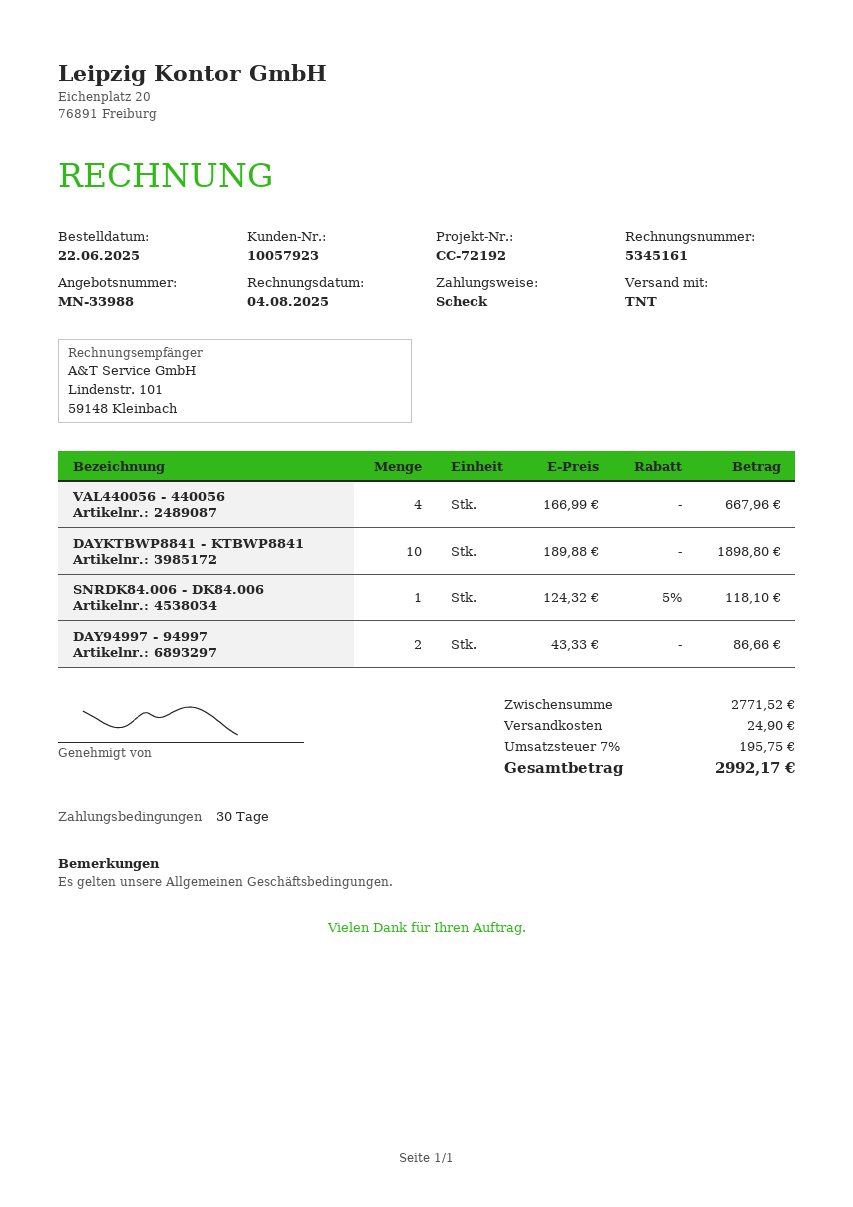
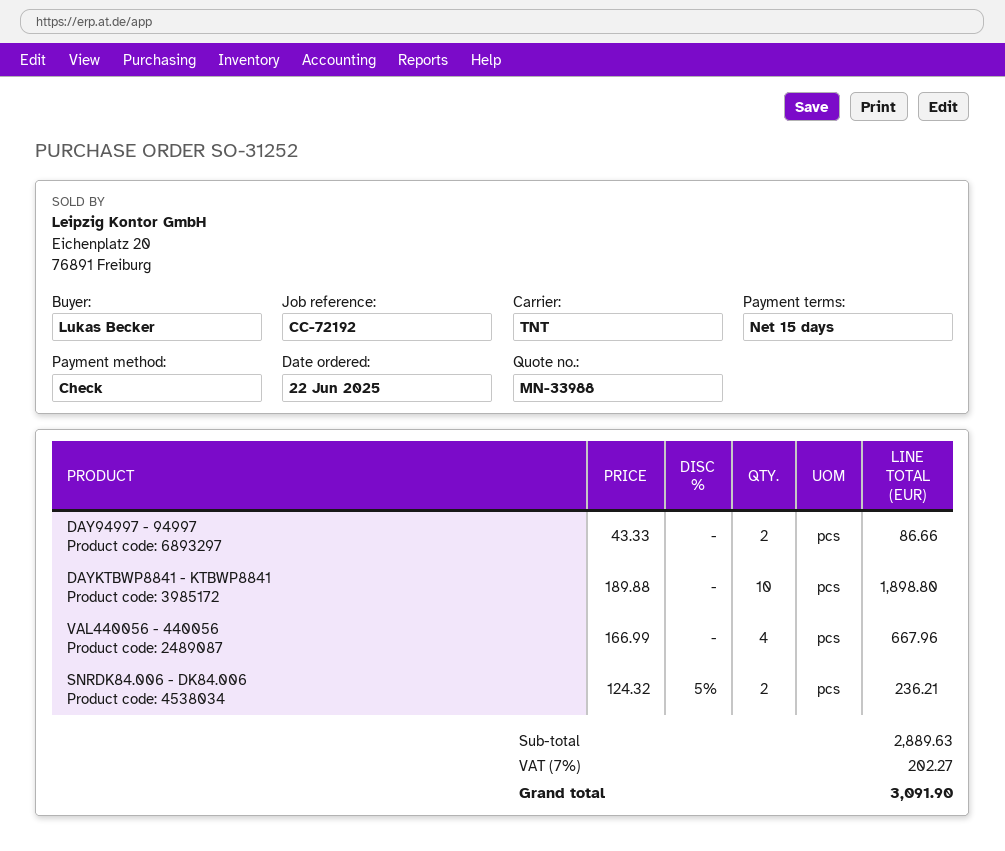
payment terms: 30 days -> 15 days
SNRDK84.006 - DK84.006: 1 x 124.32 - 5% = 118.10 -> 2 x 124.32 - 5% = 236.21
subtotal: 2771.52 -> 2889.63
shipping: 24.90 -> none
tax: 7% = 195.75 -> 7% = 202.27
total: 2992.17 -> 3091.90

